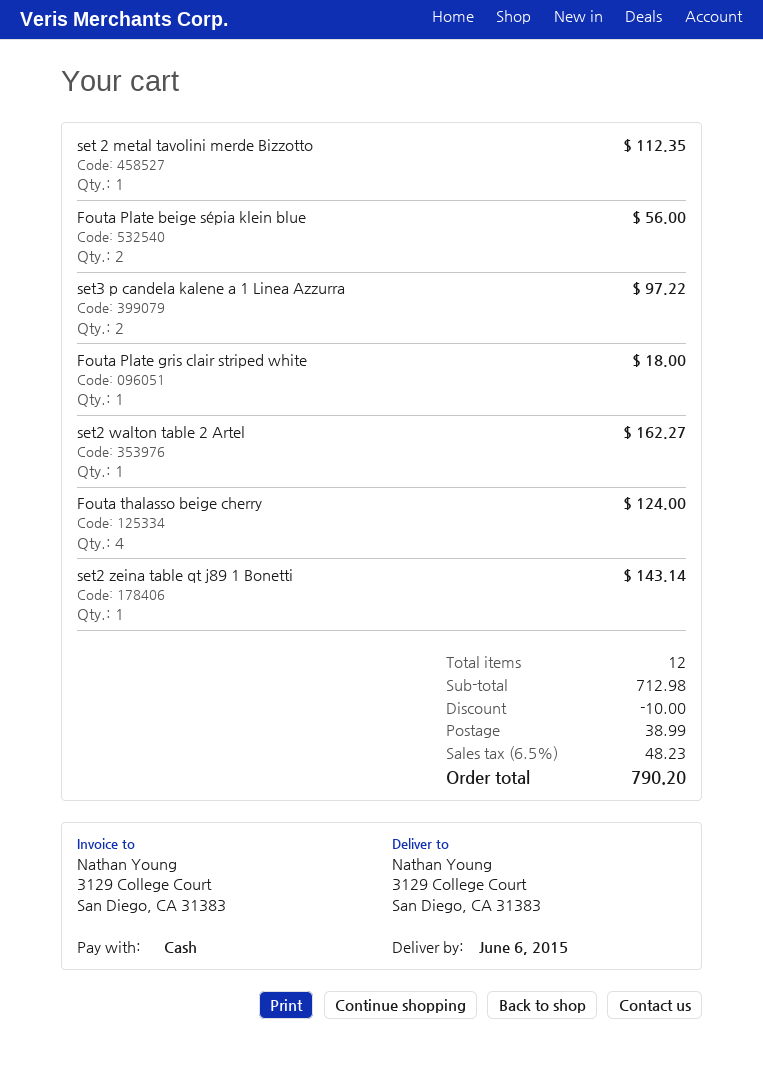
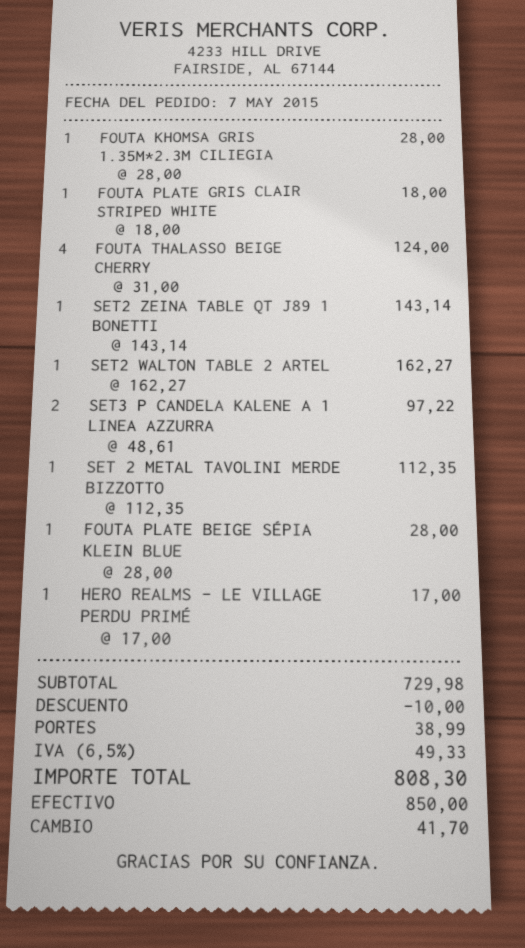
Fouta Plate beige sépia klein blue: 2 for 56.00 -> 1 for 28.00
FOUTA KHOMSA GRIS 1.35M*2.3M CILIEGIA: none -> 1 for 28.00
HERO REALMS - LE VILLAGE PERDU PRIMÉ: none -> 1 for 17.00
subtotal: 712.98 -> 729.98
tax: 6.5% = 48.23 -> 6.5% = 49.33
total: 790.20 -> 808.30

